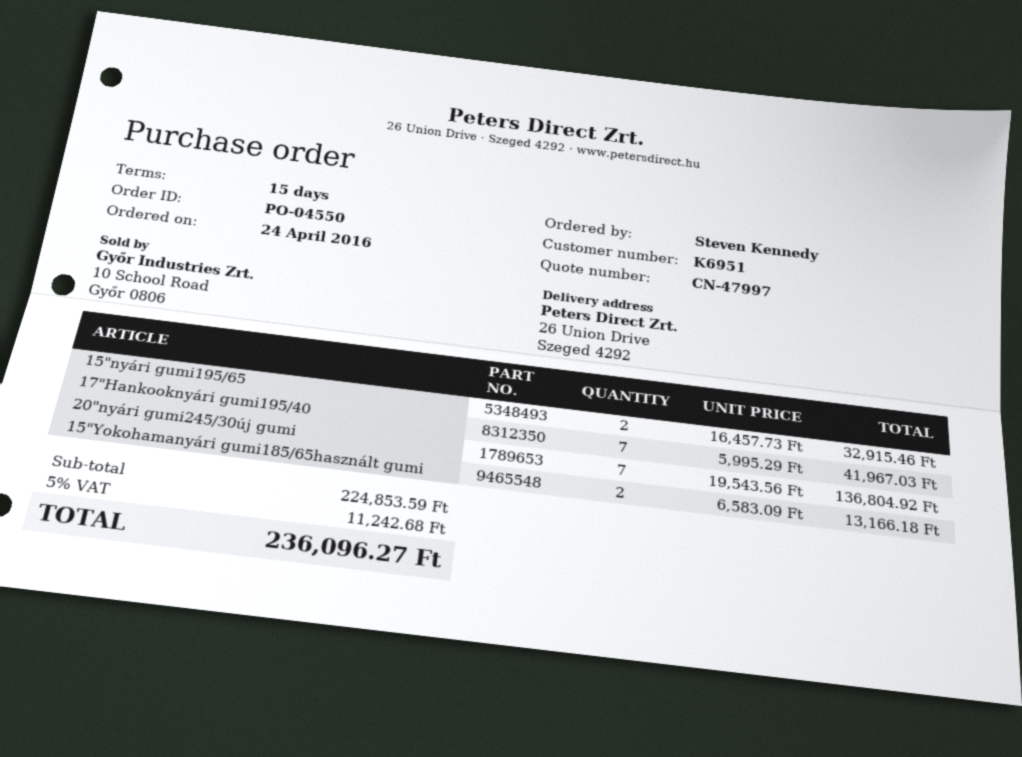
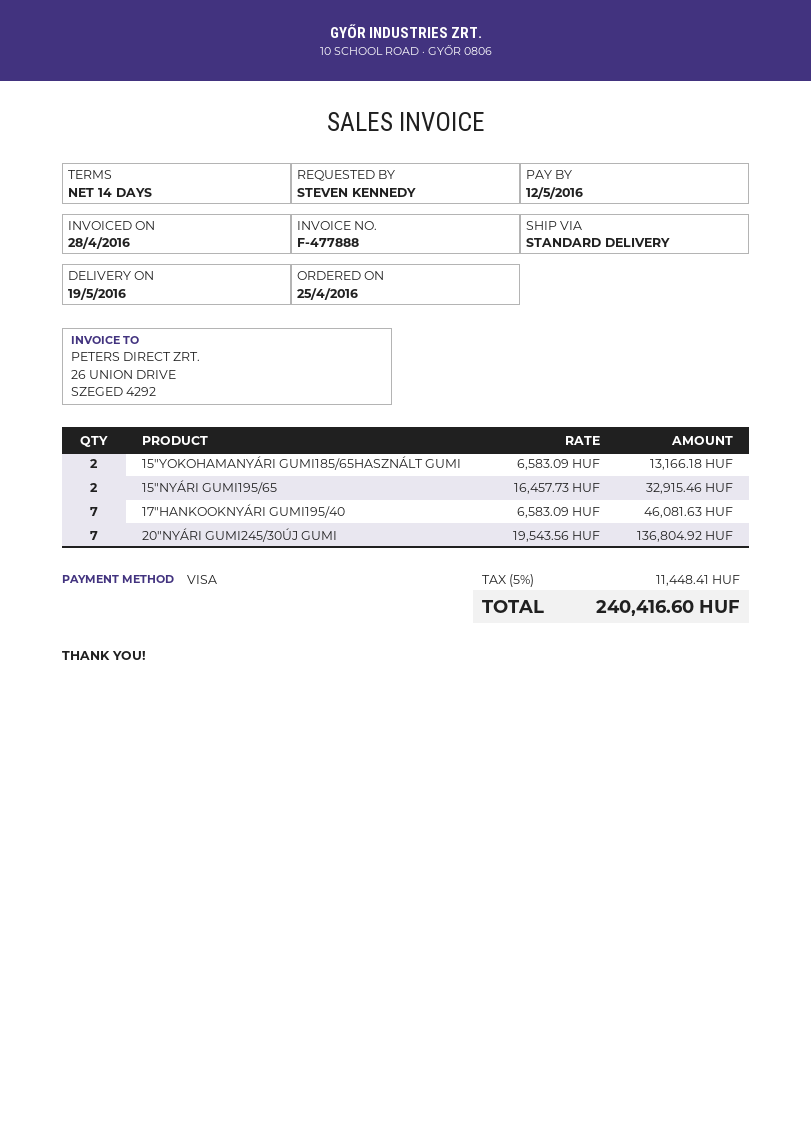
order date: 2016-04-24 -> 2016-04-25
payment terms: 15 days -> 14 days
17"Hankooknyári gumi195/40: 7 x 5995.29 = 41967.03 -> 7 x 6583.09 = 46081.63
tax: 5% = 11242.68 -> 5% = 11448.41
total: 236096.27 -> 240416.60

